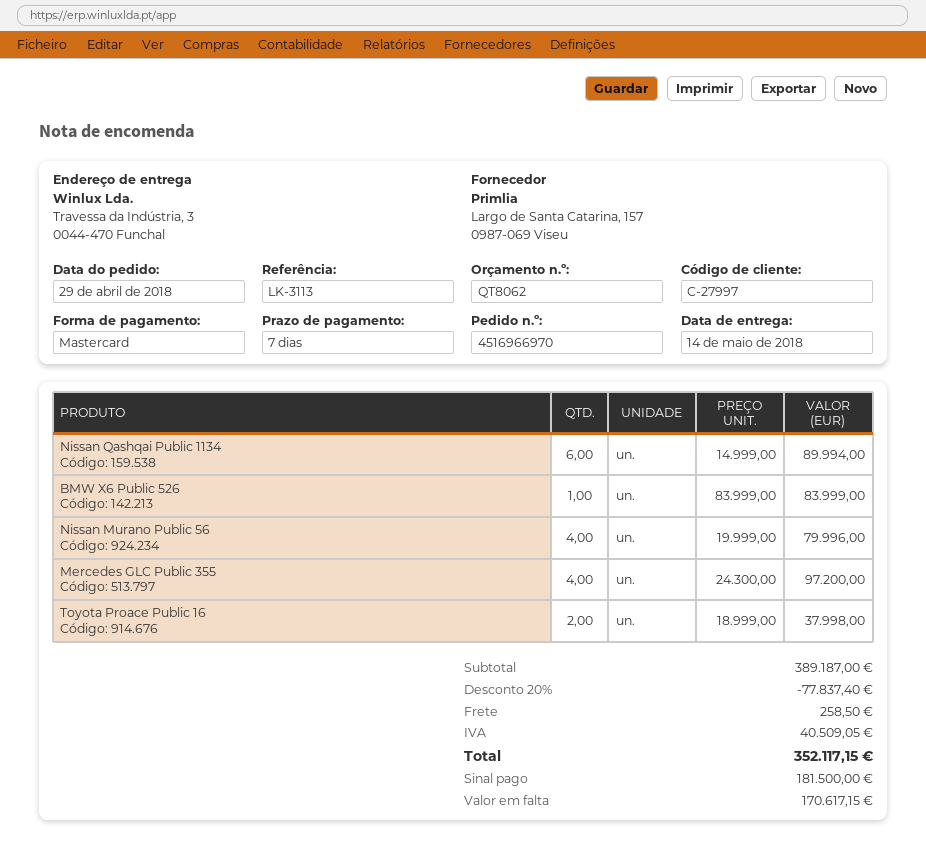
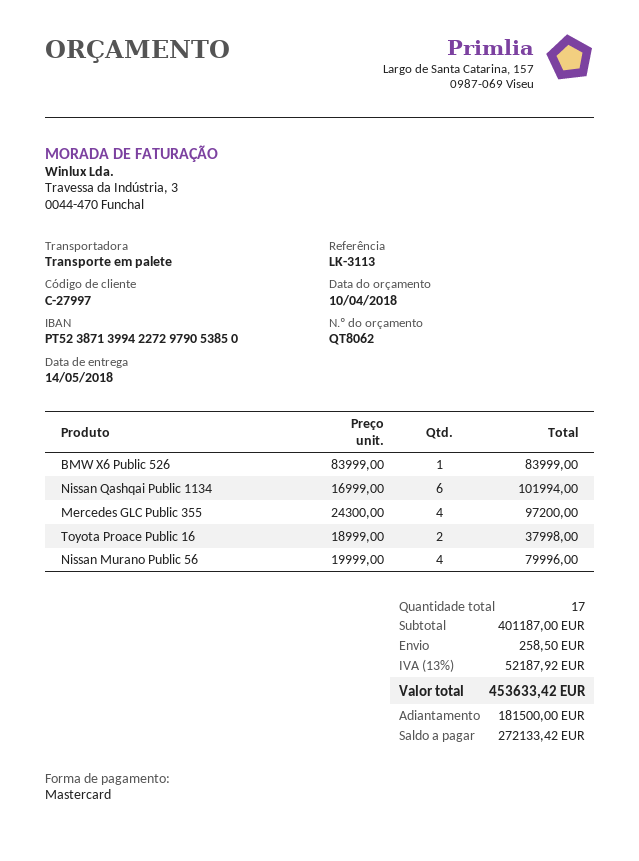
Nissan Qashqai Public 1134: 6 x 14999.00 = 89994.00 -> 6 x 16999.00 = 101994.00
subtotal: 389187.00 -> 401187.00
discount: 20% = 77837.40 -> none
tax: 40509.05 -> 52187.92
total: 352117.15 -> 453633.42
balance: 170617.15 -> 272133.42

